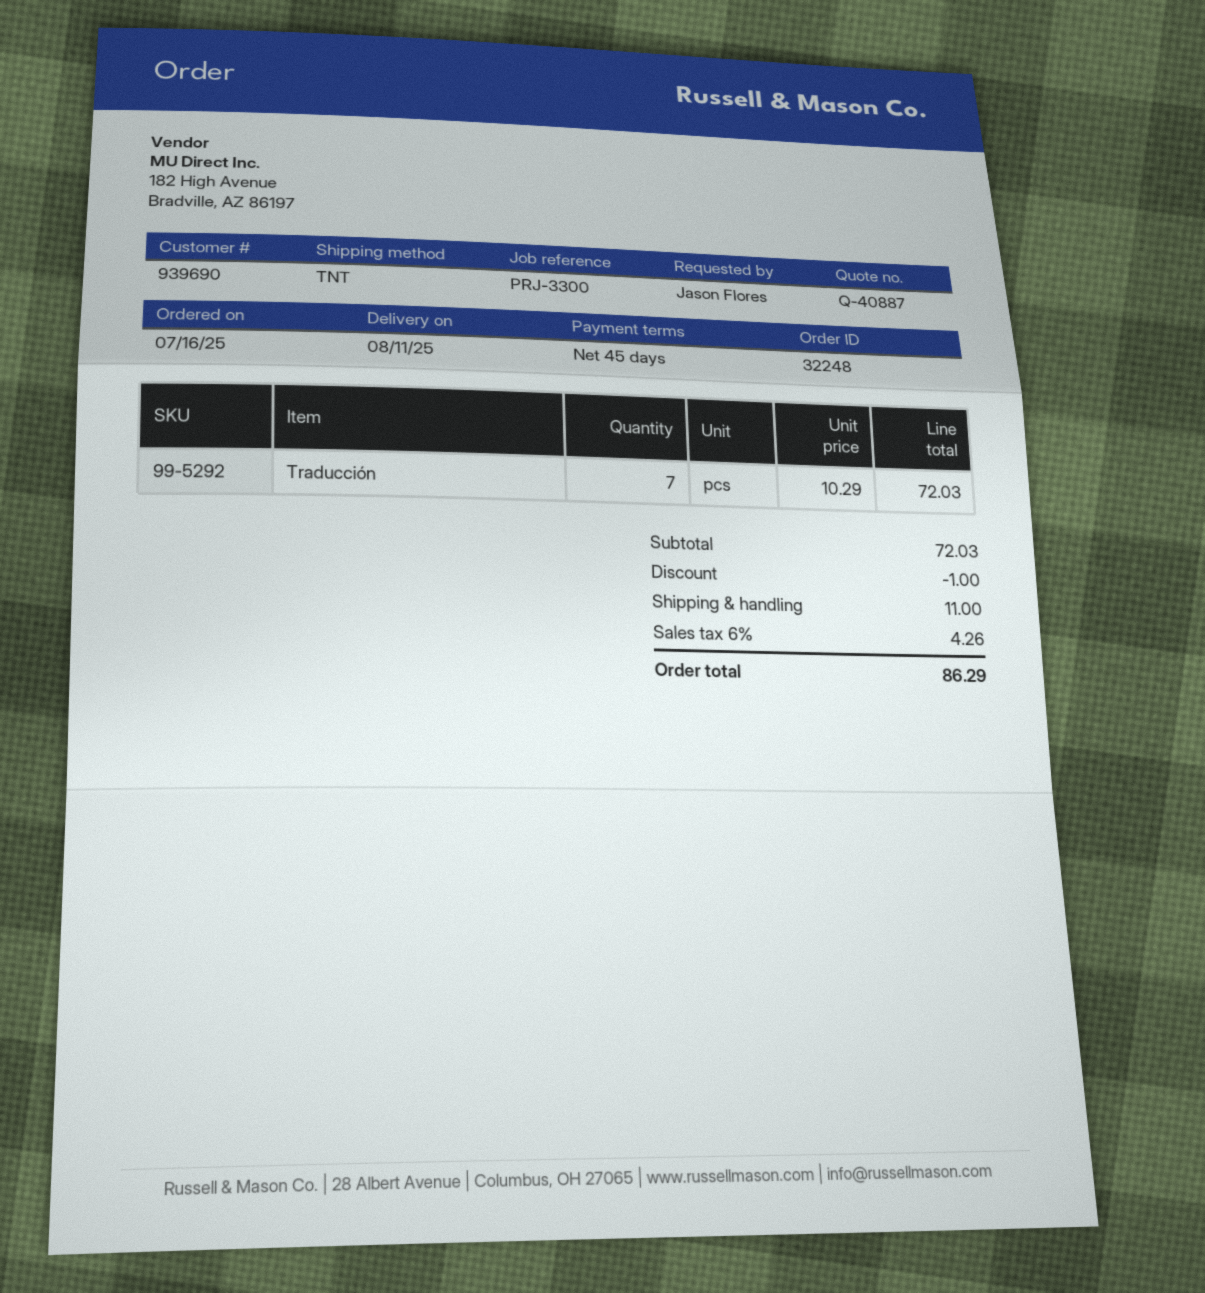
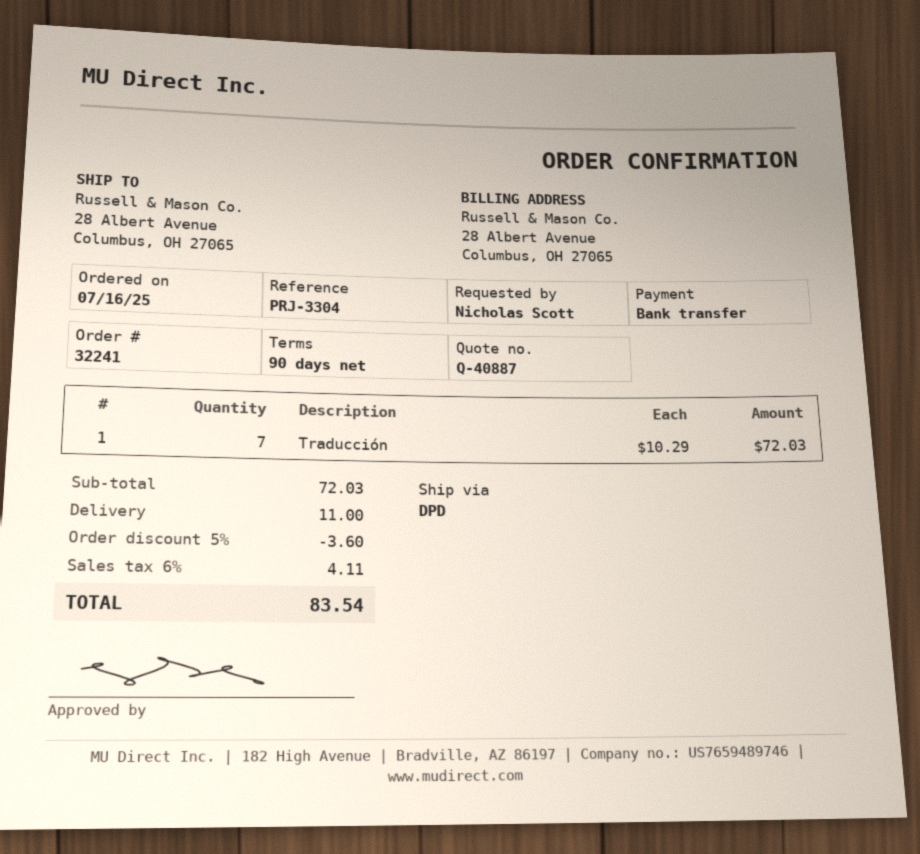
order number: 32248 -> 32241
payment terms: 45 days -> 90 days
reference: PRJ-3300 -> PRJ-3304
ordered by: Jason Flores -> Nicholas Scott
shipping method: TNT -> DPD
discount: 1.00 -> 3.60
tax: 6% = 4.26 -> 6% = 4.11
total: 86.29 -> 83.54

